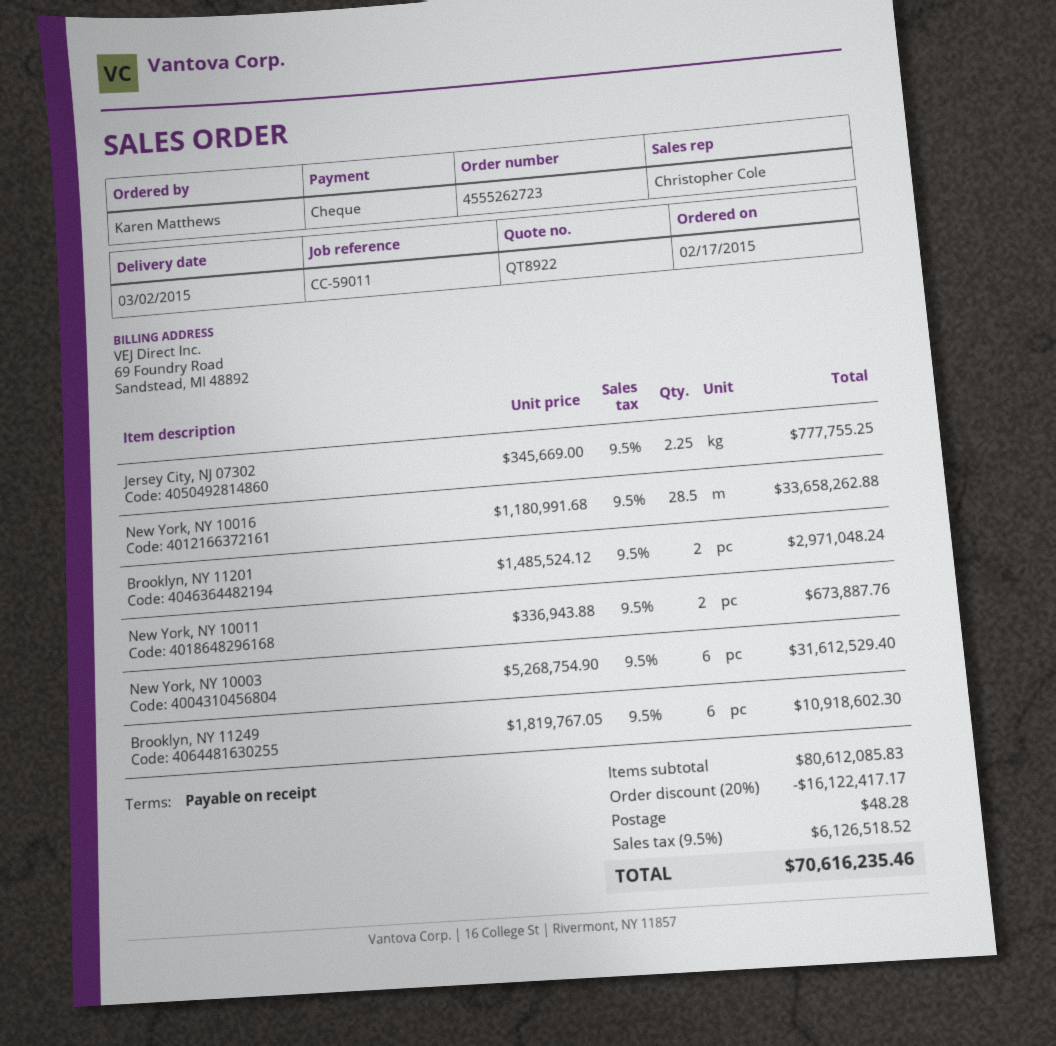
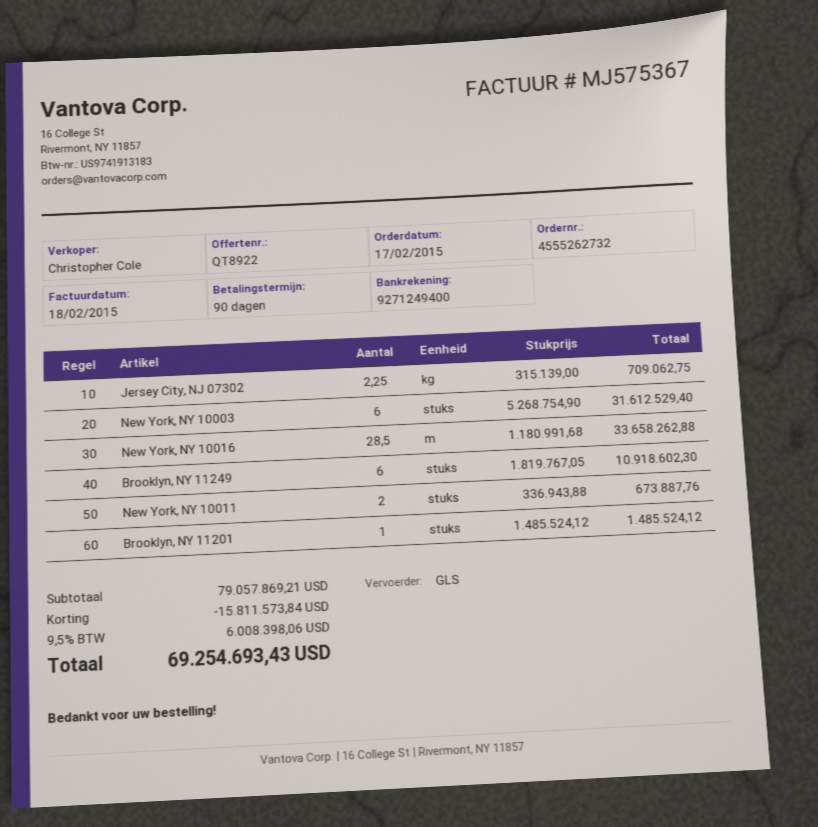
order number: 4555262723 -> 4555262732
payment terms: on receipt -> 90 days
Jersey City, NJ 07302: 2.25 x 345669.00 = 777755.25 -> 2.25 x 315139.00 = 709062.75
Brooklyn, NY 11201: 2 x 1485524.12 = 2971048.24 -> 1 x 1485524.12 = 1485524.12
subtotal: 80612085.83 -> 79057869.21
discount: 16122417.17 -> 15811573.84
shipping: 48.28 -> none
tax: 9.5% = 6126518.52 -> 9.5% = 6008398.06
total: 70616235.46 -> 69254693.43

